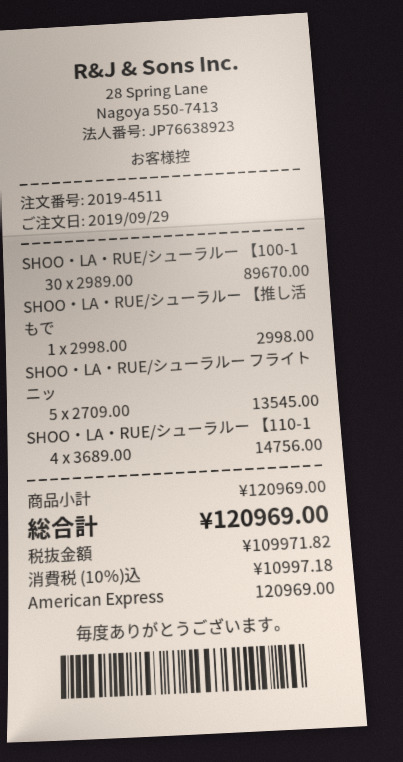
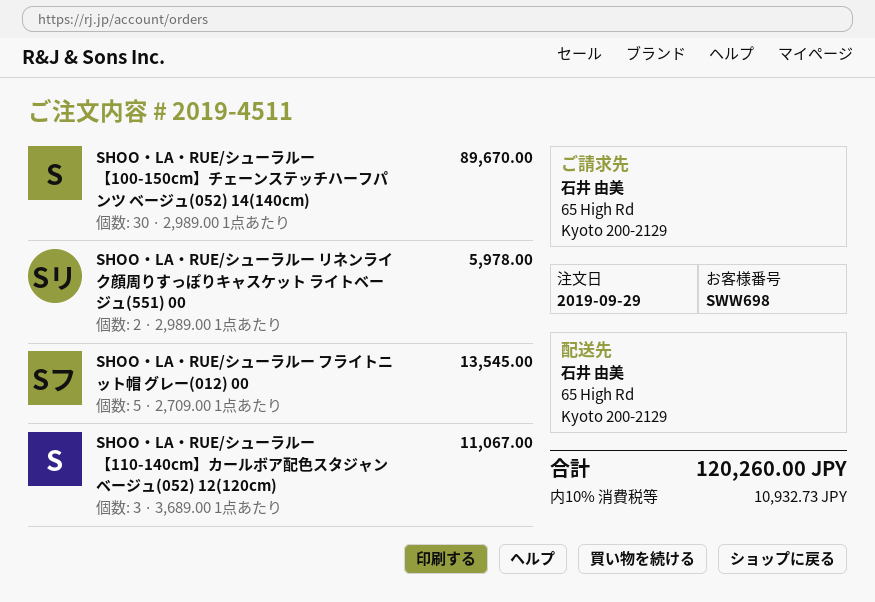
SHOO・LA・RUE/シューラルー 【推し活もで: 1 x 2998.00 = 2998.00 -> none
SHOO・LA・RUE/シューラルー 【110-1: 4 x 3689.00 = 14756.00 -> 3 x 3689.00 = 11067.00
SHOO・LA・RUE/シューラルー リネンライク顔周りすっぽりキャスケット ライトベージュ(551) 00: none -> 2 x 2989.00 = 5978.00
tax: 10% = 10997.18 -> 10% = 10932.73
total: 120969.00 -> 120260.00

